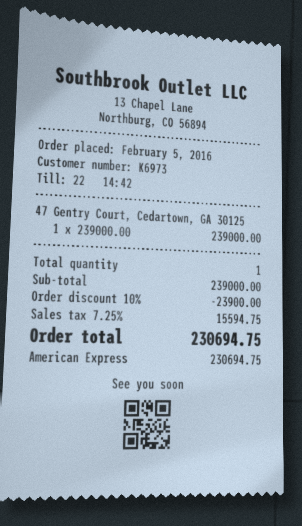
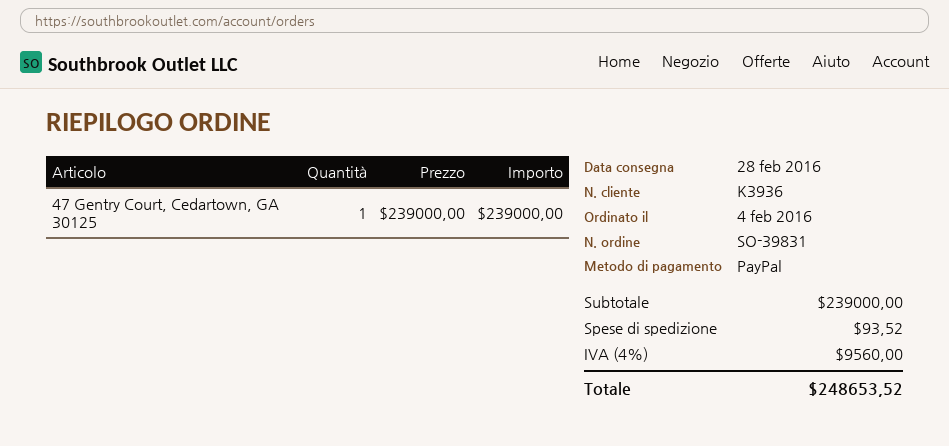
order date: 2016-02-05 -> 2016-02-04
customer number: K6973 -> K3936
payment method: American Express -> PayPal
discount: 10% = 23900.00 -> none
shipping: none -> 93.52
tax: 7.25% = 15594.75 -> 4% = 9560.00
total: 230694.75 -> 248653.52

